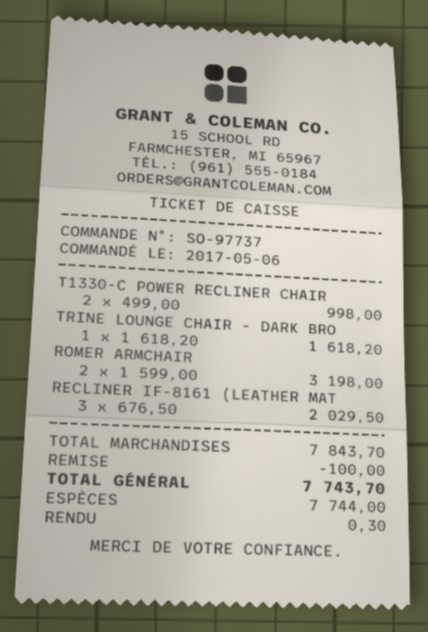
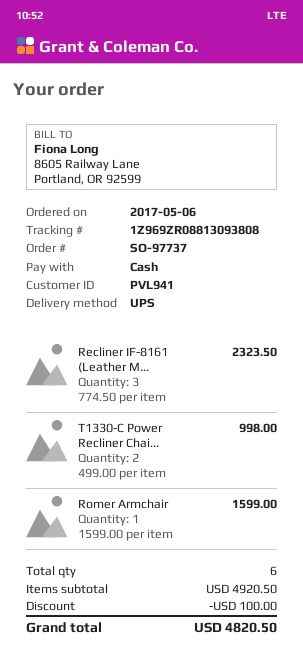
TRINE LOUNGE CHAIR - DARK BRO: 1 x 1618.20 = 1618.20 -> none
ROMER ARMCHAIR: 2 x 1599.00 = 3198.00 -> 1 x 1599.00 = 1599.00
RECLINER IF-8161 (LEATHER MAT: 3 x 676.50 = 2029.50 -> 3 x 774.50 = 2323.50
subtotal: 7843.70 -> 4920.50
total: 7743.70 -> 4820.50

